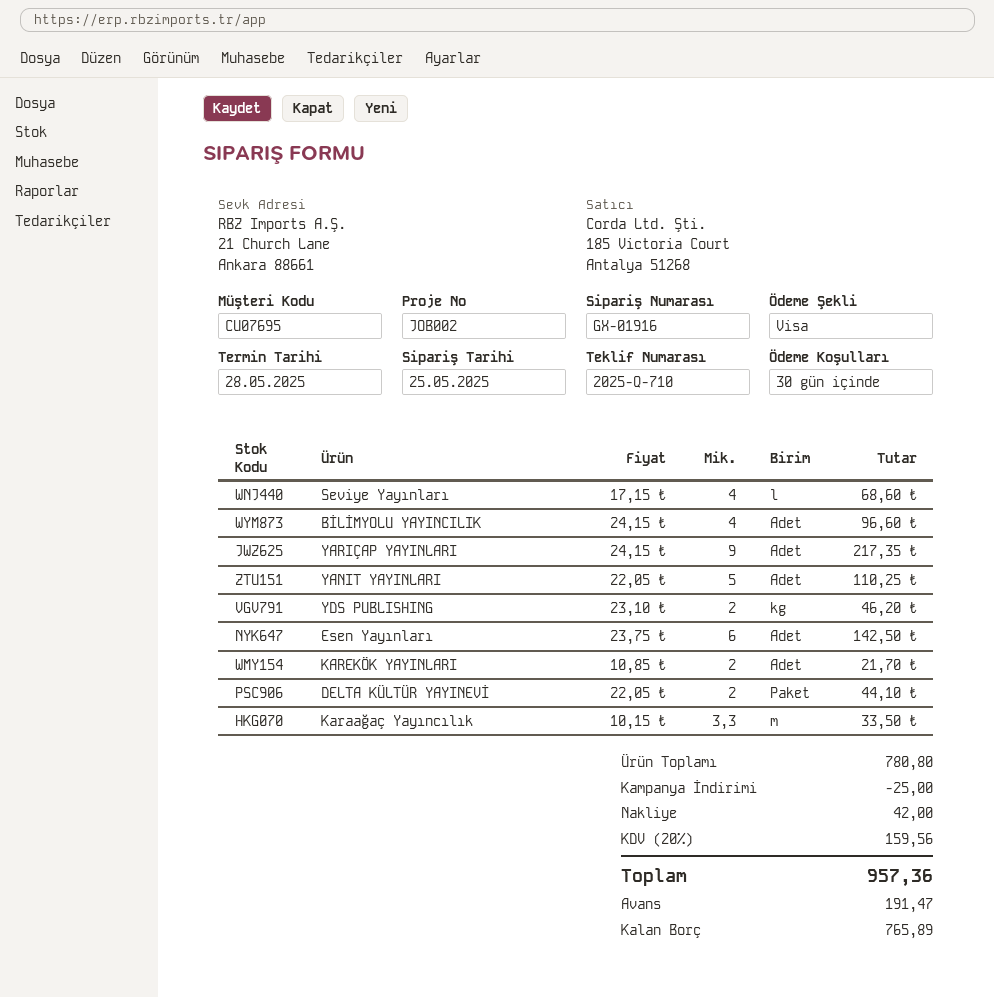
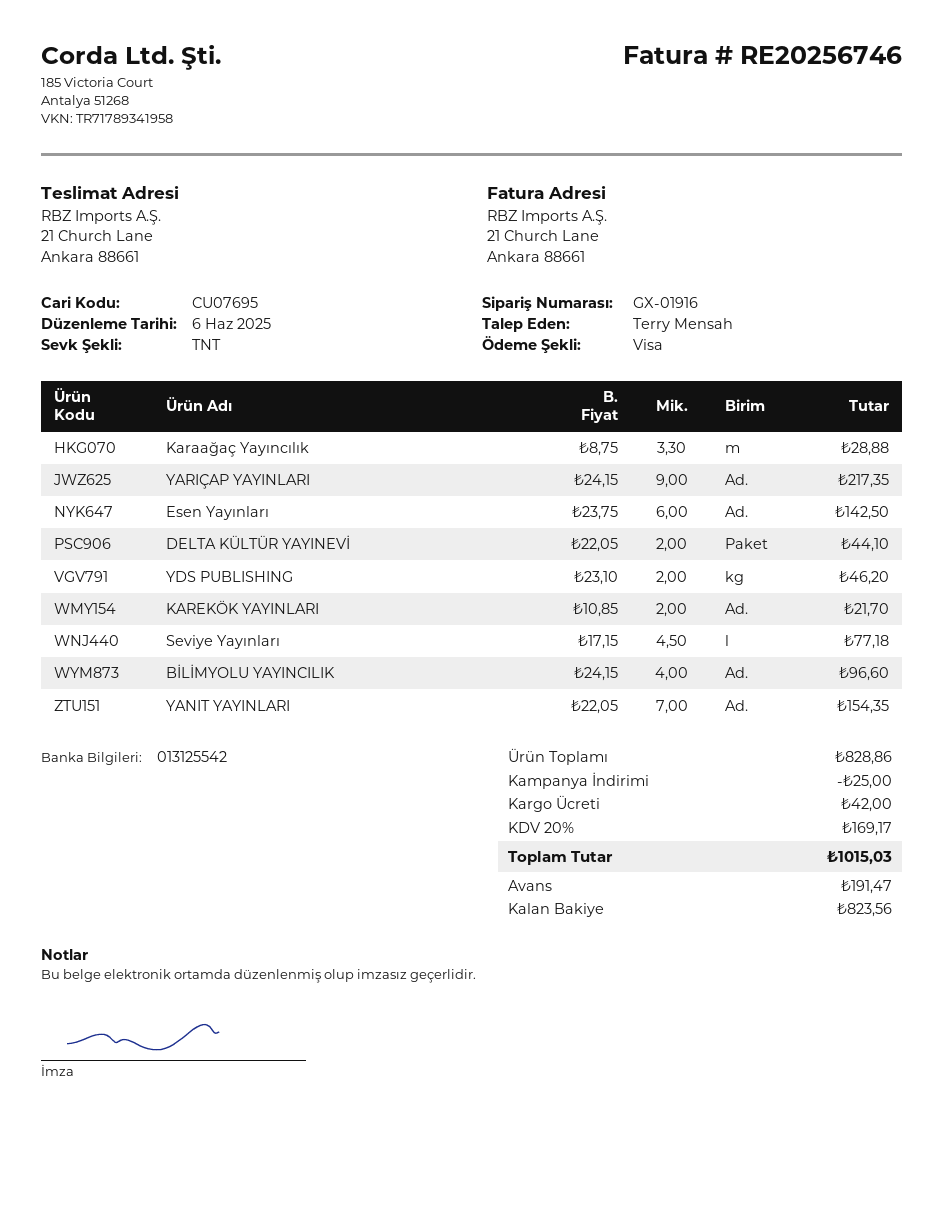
Seviye Yayınları: 4 x 17.15 = 68.60 -> 4.5 x 17.15 = 77.18
YANIT YAYINLARI: 5 x 22.05 = 110.25 -> 7 x 22.05 = 154.35
Karaağaç Yayıncılık: 3.3 x 10.15 = 33.50 -> 3.3 x 8.75 = 28.88
subtotal: 780.80 -> 828.86
tax: 20% = 159.56 -> 20% = 169.17
total: 957.36 -> 1015.03
balance: 765.89 -> 823.56

